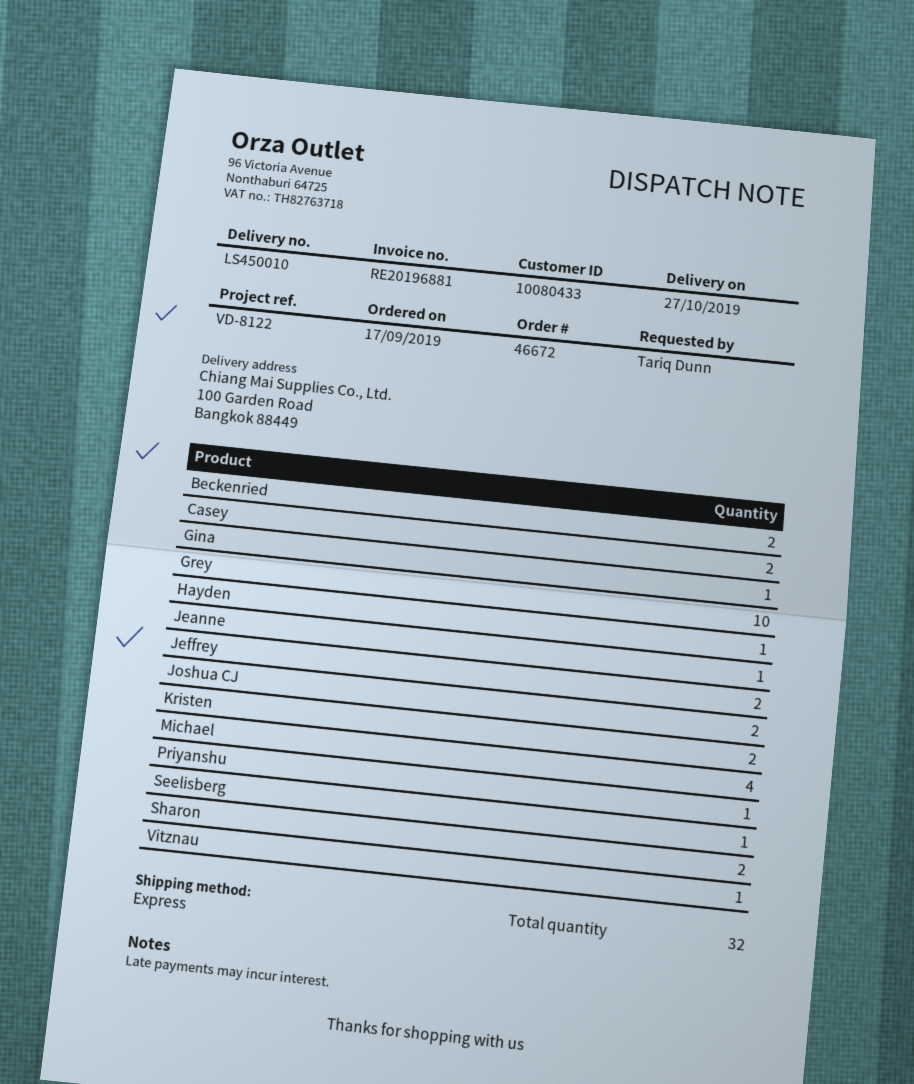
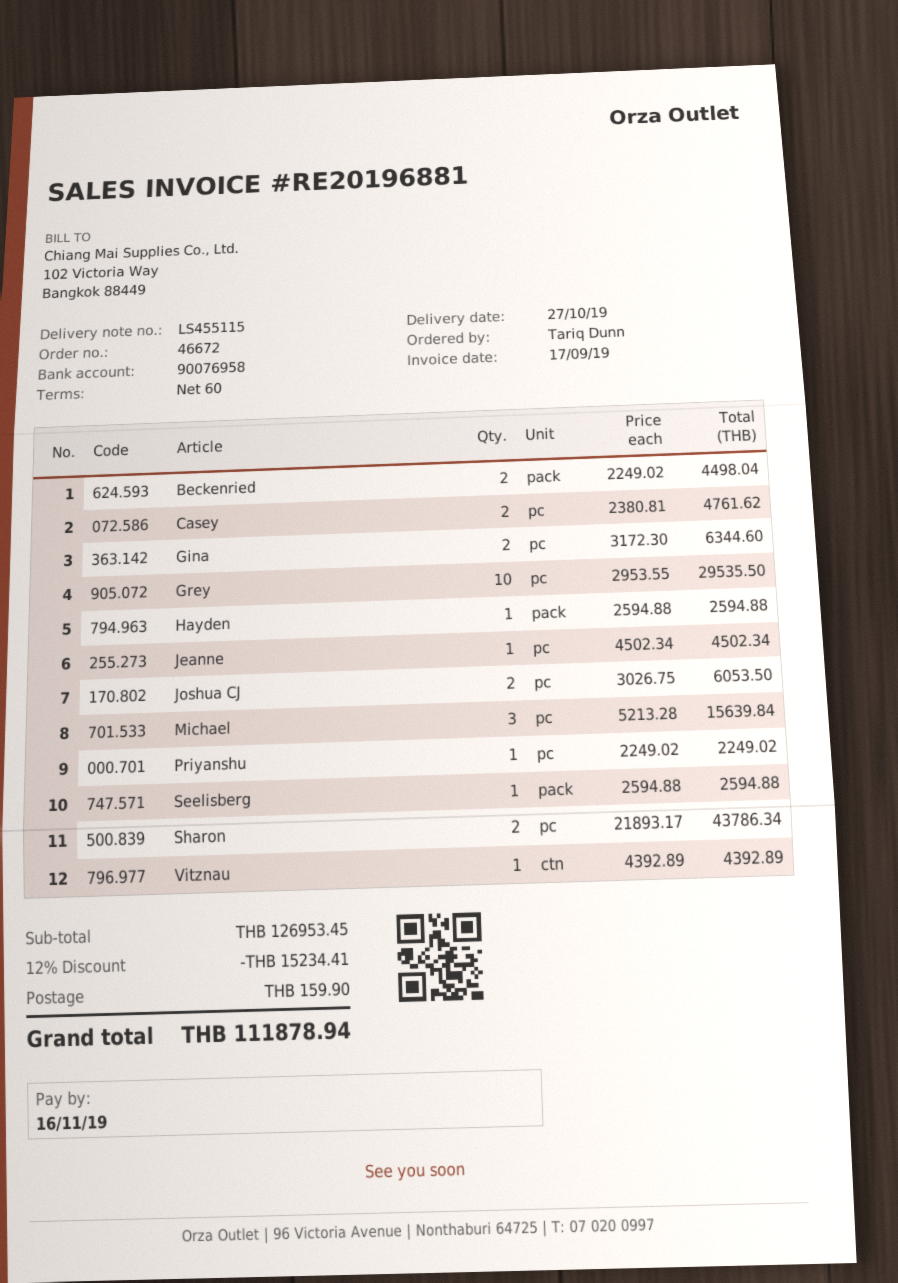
delivery note number: LS450010 -> LS455115
Gina: 1 -> 2
Jeffrey: 2 -> none
Kristen: 2 -> none
Michael: 4 -> 3

